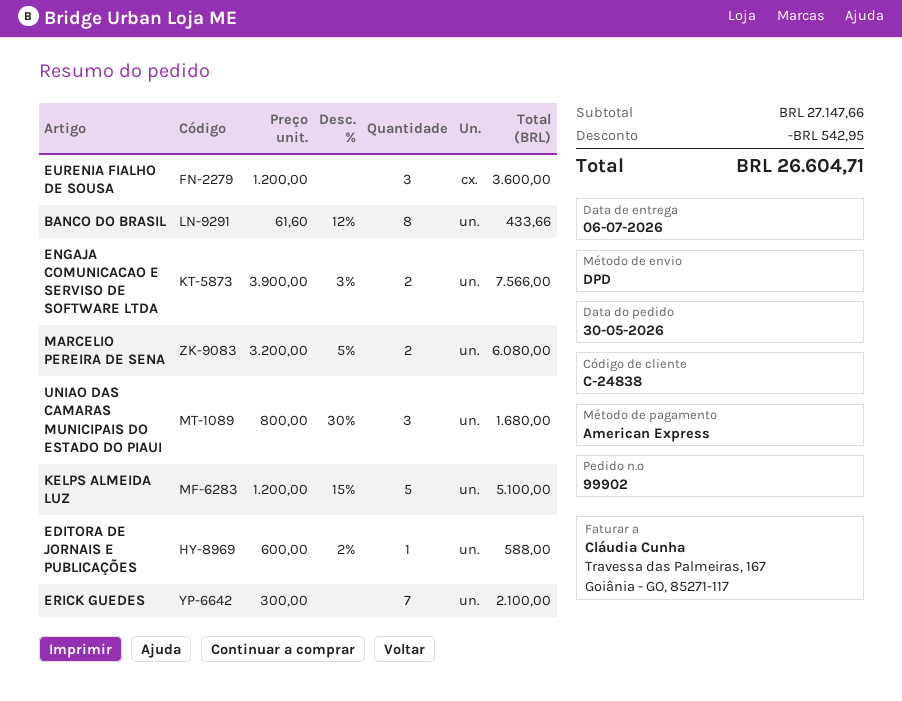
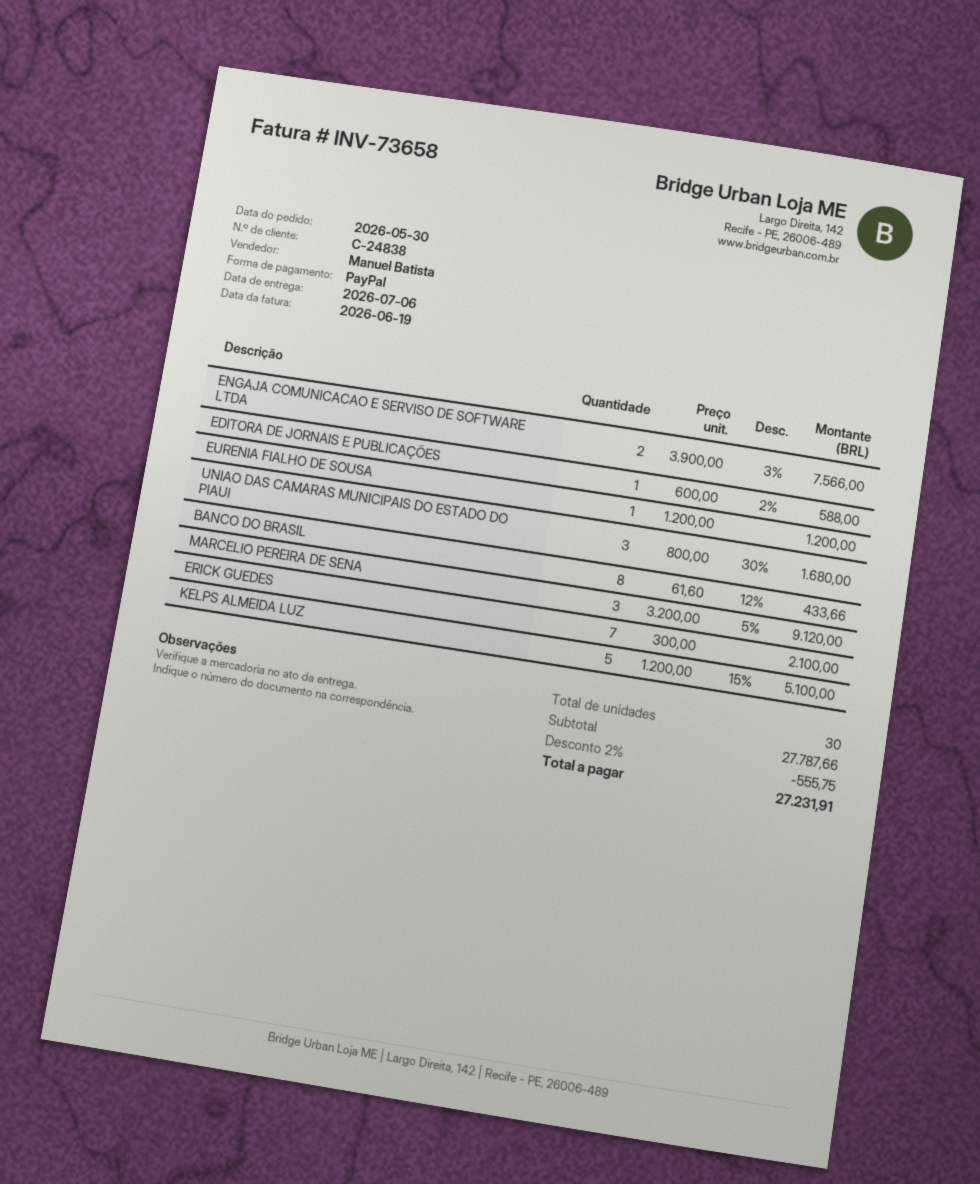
payment method: American Express -> PayPal
EURENIA FIALHO DE SOUSA: 3 x 1200.00 = 3600.00 -> 1 x 1200.00 = 1200.00
MARCELIO PEREIRA DE SENA: 2 x 3200.00 - 5% = 6080.00 -> 3 x 3200.00 - 5% = 9120.00
subtotal: 27147.66 -> 27787.66
discount: 542.95 -> 555.75
total: 26604.71 -> 27231.91

